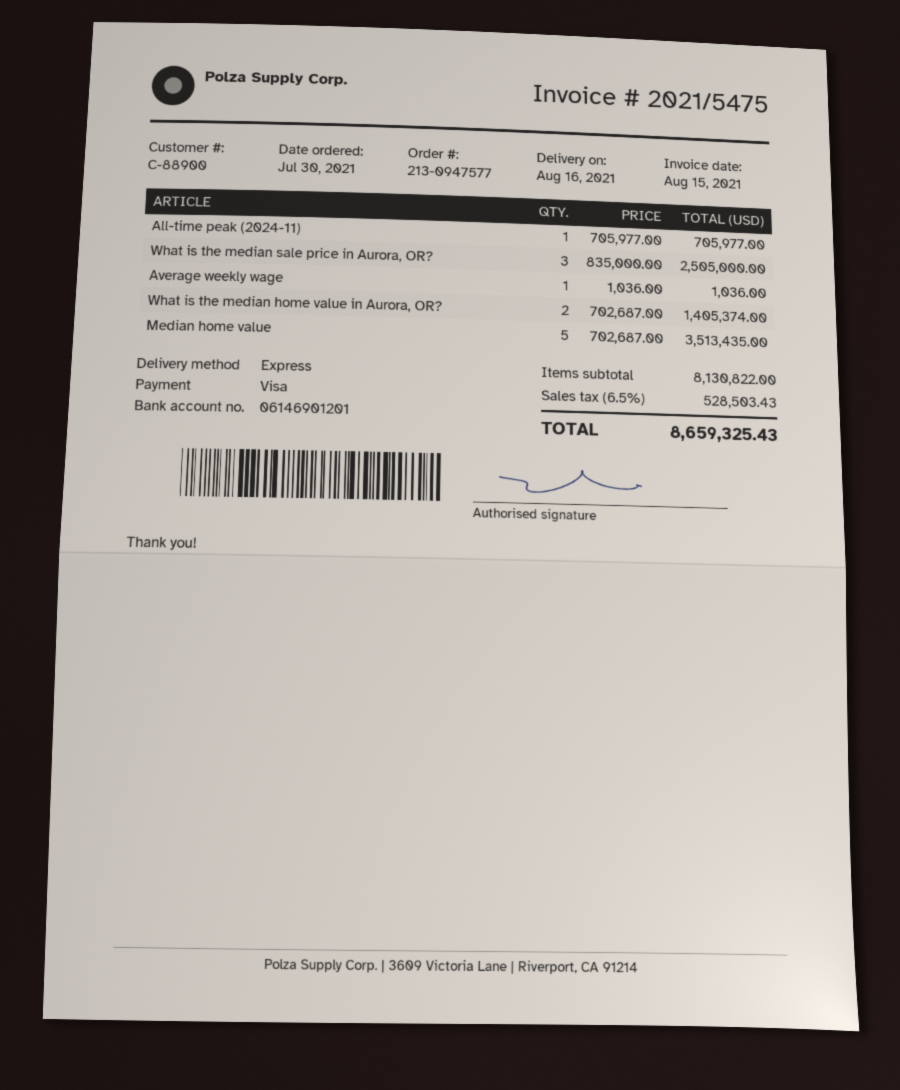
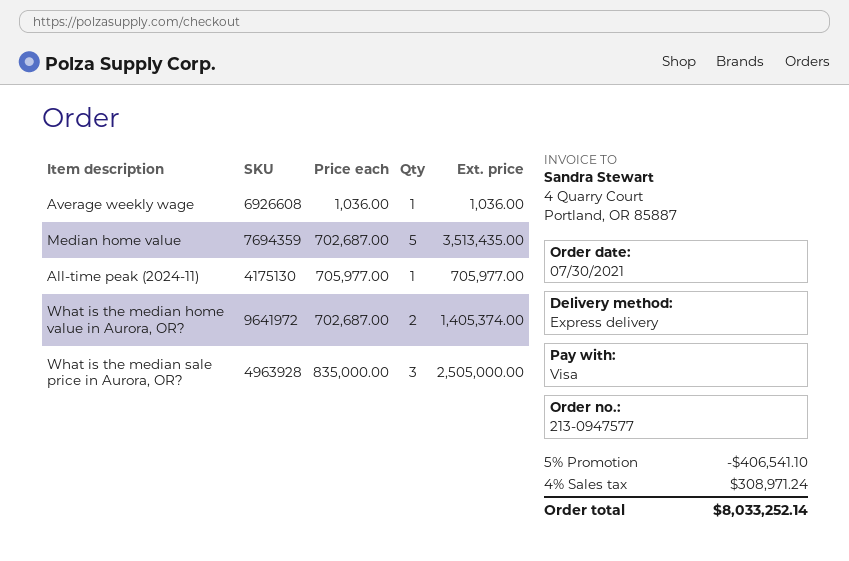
discount: none -> 5% = 406541.10
tax: 6.5% = 528503.43 -> 4% = 308971.24
total: 8659325.43 -> 8033252.14

